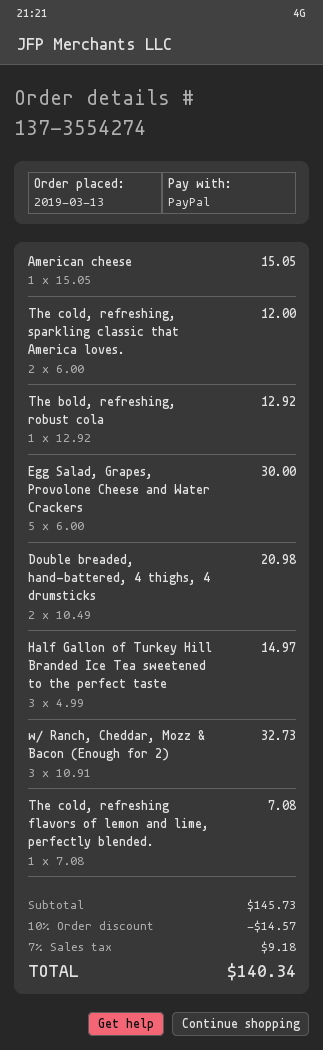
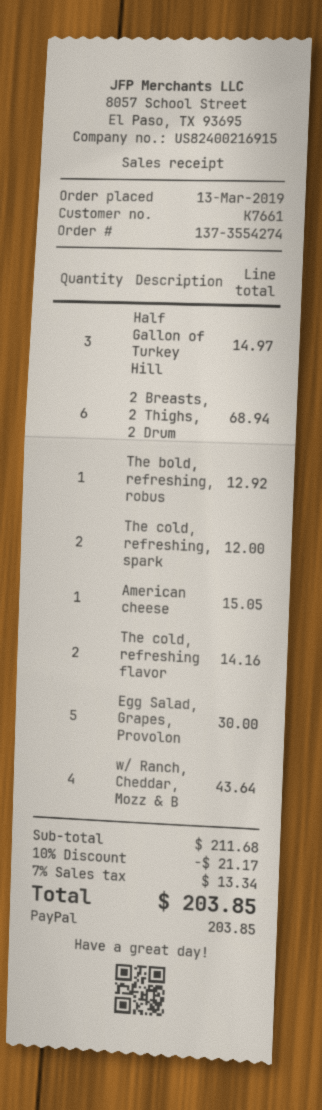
Double breaded, hand-battered, 4 thighs, 4 drumsticks: 2 for 20.98 -> none
w/ Ranch, Cheddar, Mozz & Bacon (Enough for 2): 3 for 32.73 -> 4 for 43.64
The cold, refreshing flavors of lemon and lime, perfectly blended.: 1 for 7.08 -> 2 for 14.16
2 Breasts, 2 Thighs, 2 Drum: none -> 6 for 68.94
subtotal: 145.73 -> 211.68
discount: 10% = 14.57 -> 10% = 21.17
tax: 7% = 9.18 -> 7% = 13.34
total: 140.34 -> 203.85

